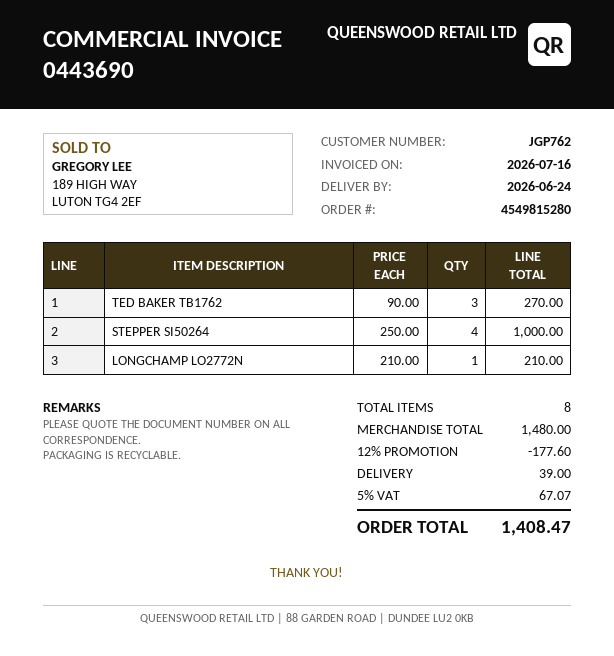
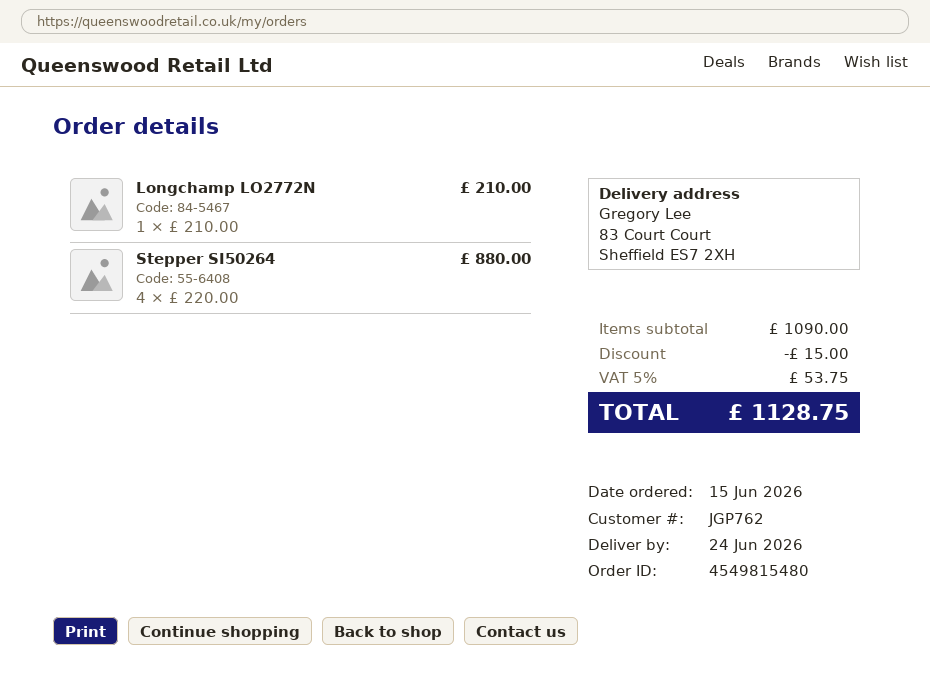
order number: 4549815280 -> 4549815480
TED BAKER TB1762: 3 x 90.00 = 270.00 -> none
STEPPER SI50264: 4 x 250.00 = 1000.00 -> 4 x 220.00 = 880.00
subtotal: 1480.00 -> 1090.00
discount: 177.60 -> 15.00
shipping: 39.00 -> none
tax: 5% = 67.07 -> 5% = 53.75
total: 1408.47 -> 1128.75

